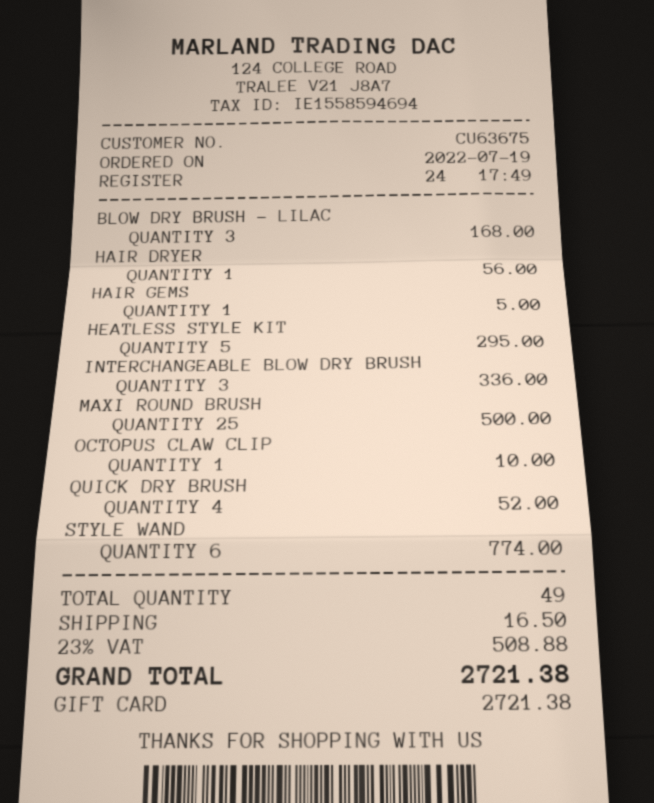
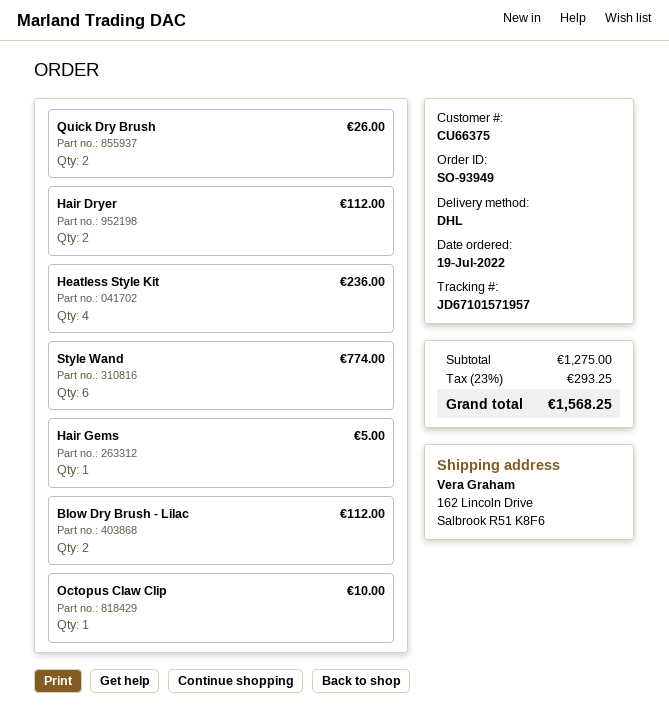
customer number: CU63675 -> CU66375
BLOW DRY BRUSH - LILAC: 3 for 168.00 -> 2 for 112.00
HAIR DRYER: 1 for 56.00 -> 2 for 112.00
HEATLESS STYLE KIT: 5 for 295.00 -> 4 for 236.00
INTERCHANGEABLE BLOW DRY BRUSH: 3 for 336.00 -> none
MAXI ROUND BRUSH: 25 for 500.00 -> none
QUICK DRY BRUSH: 4 for 52.00 -> 2 for 26.00
shipping: 16.50 -> none
tax: 23% = 508.88 -> 23% = 293.25
total: 2721.38 -> 1568.25

